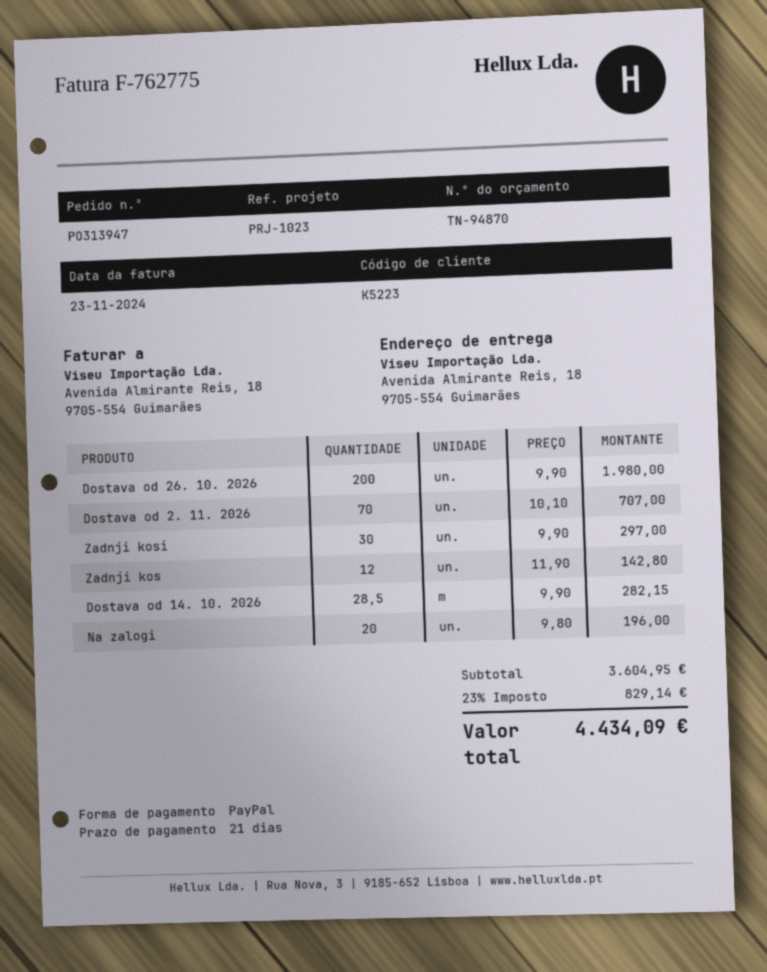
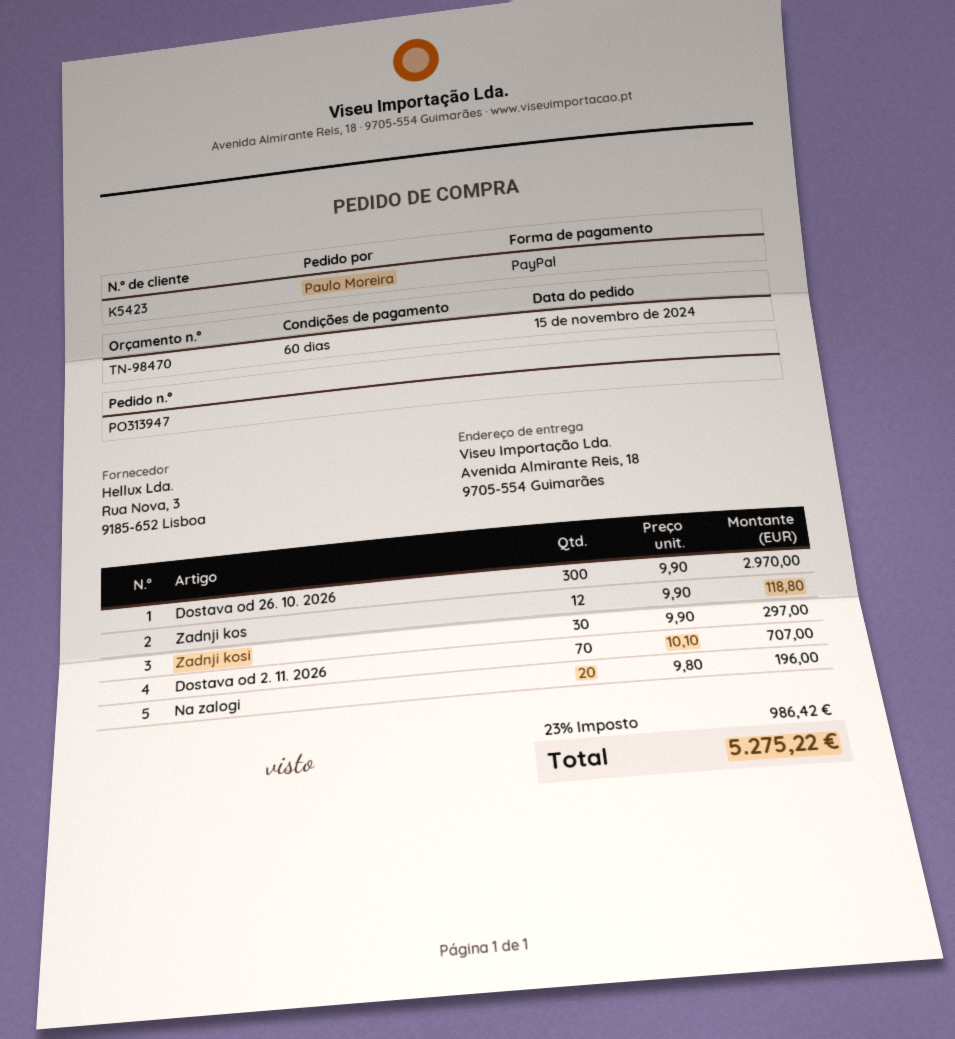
quote number: TN-94870 -> TN-98470
payment terms: 21 days -> 60 days
customer number: K5223 -> K5423
Dostava od 26. 10. 2026: 200 x 9.90 = 1980.00 -> 300 x 9.90 = 2970.00
Zadnji kos: 12 x 11.90 = 142.80 -> 12 x 9.90 = 118.80
Dostava od 14. 10. 2026: 28.5 x 9.90 = 282.15 -> none
tax: 23% = 829.14 -> 23% = 986.42
total: 4434.09 -> 5275.22

